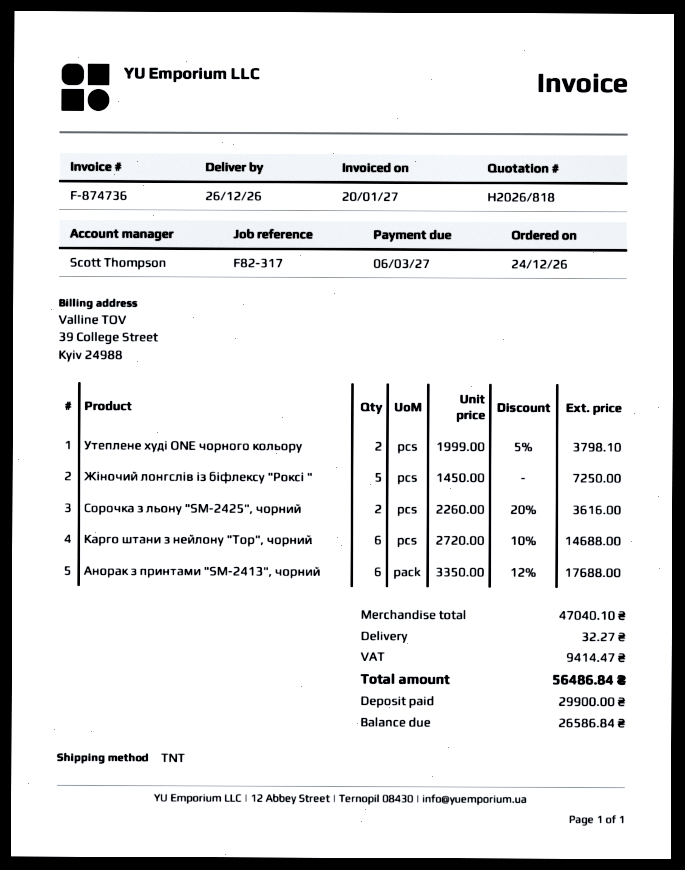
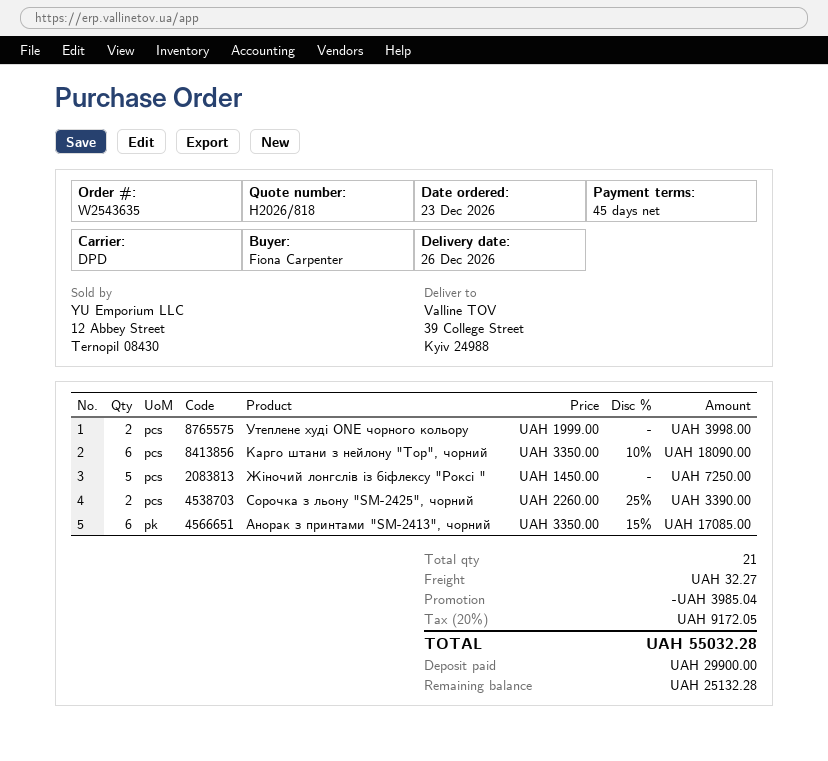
order date: 2026-12-24 -> 2026-12-23
shipping method: TNT -> DPD
Утеплене худі ONE чорного кольору: 2 x 1999.00 - 5% = 3798.10 -> 2 x 1999.00 = 3998.00
Сорочка з льону "SM-2425", чорний: 2 x 2260.00 - 20% = 3616.00 -> 2 x 2260.00 - 25% = 3390.00
Карго штани з нейлону "Тор", чорний: 6 x 2720.00 - 10% = 14688.00 -> 6 x 3350.00 - 10% = 18090.00
Анорак з принтами "SM-2413", чорний: 6 x 3350.00 - 12% = 17688.00 -> 6 x 3350.00 - 15% = 17085.00
discount: none -> 3985.04
tax: 9414.47 -> 9172.05
total: 56486.84 -> 55032.28
balance: 26586.84 -> 25132.28

